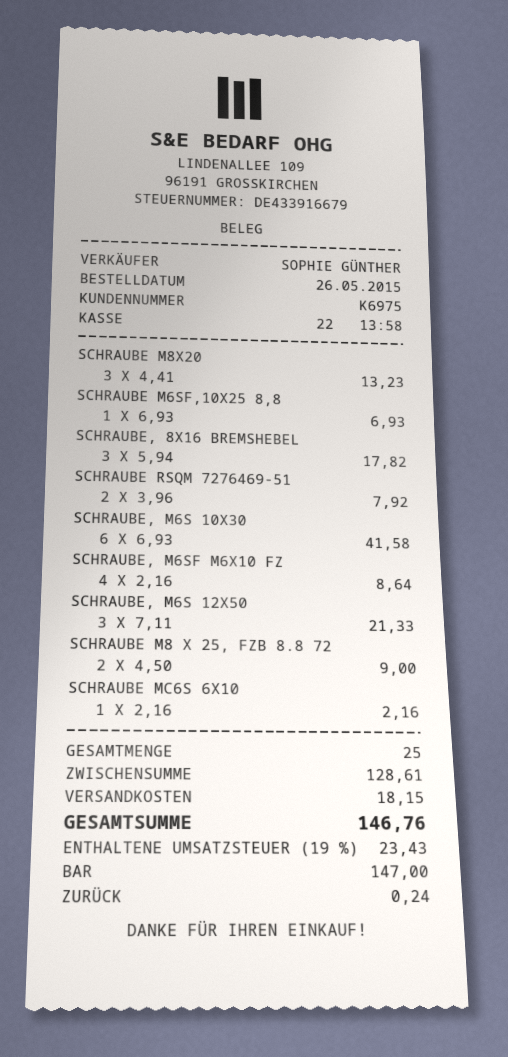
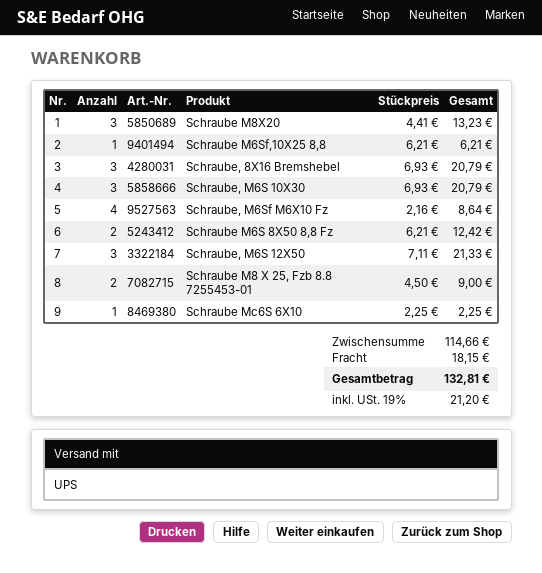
SCHRAUBE M6SF,10X25 8,8: 1 x 6.93 = 6.93 -> 1 x 6.21 = 6.21
SCHRAUBE, 8X16 BREMSHEBEL: 3 x 5.94 = 17.82 -> 3 x 6.93 = 20.79
SCHRAUBE RSQM 7276469-51: 2 x 3.96 = 7.92 -> none
SCHRAUBE, M6S 10X30: 6 x 6.93 = 41.58 -> 3 x 6.93 = 20.79
SCHRAUBE MC6S 6X10: 1 x 2.16 = 2.16 -> 1 x 2.25 = 2.25
Schraube M6S 8X50 8,8 Fz: none -> 2 x 6.21 = 12.42
subtotal: 128.61 -> 114.66
tax: 19% = 23.43 -> 19% = 21.20
total: 146.76 -> 132.81

